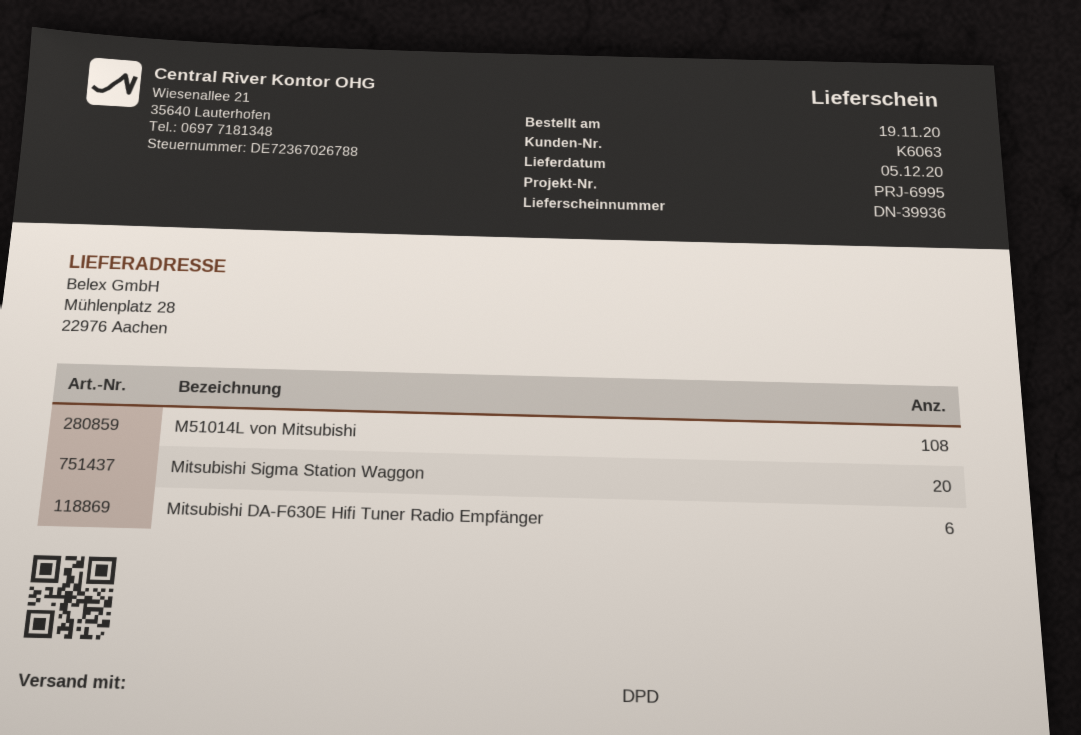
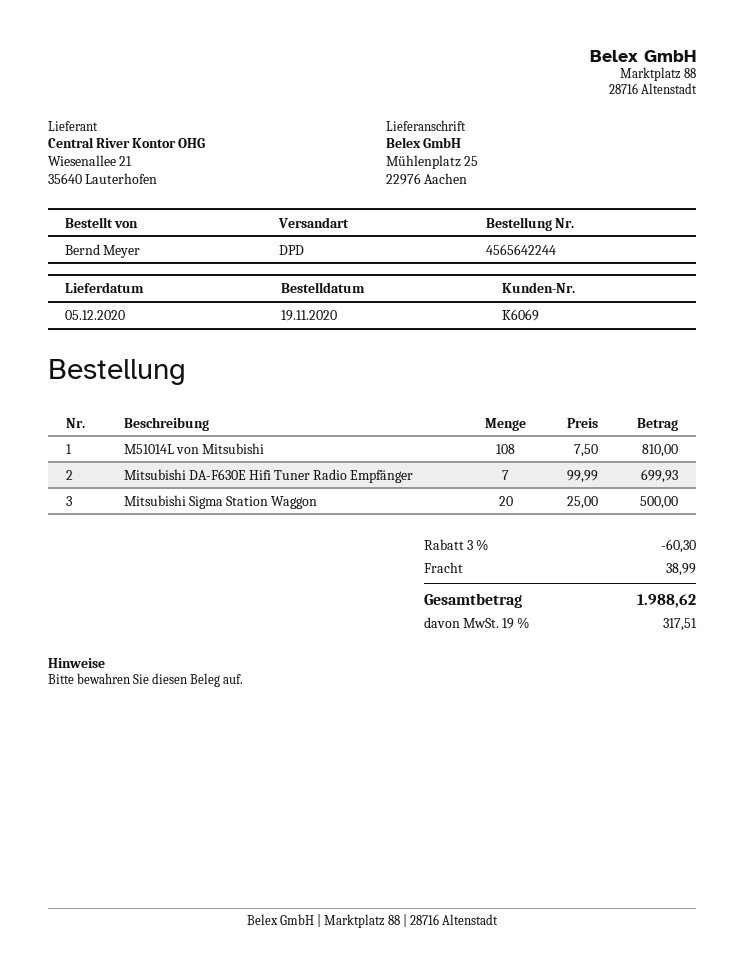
customer number: K6063 -> K6069
ship to: Mühlenplatz 28, 22976 Aachen -> Mühlenplatz 25, 22976 Aachen
Mitsubishi DA-F630E Hifi Tuner Radio Empfänger: 6 -> 7

